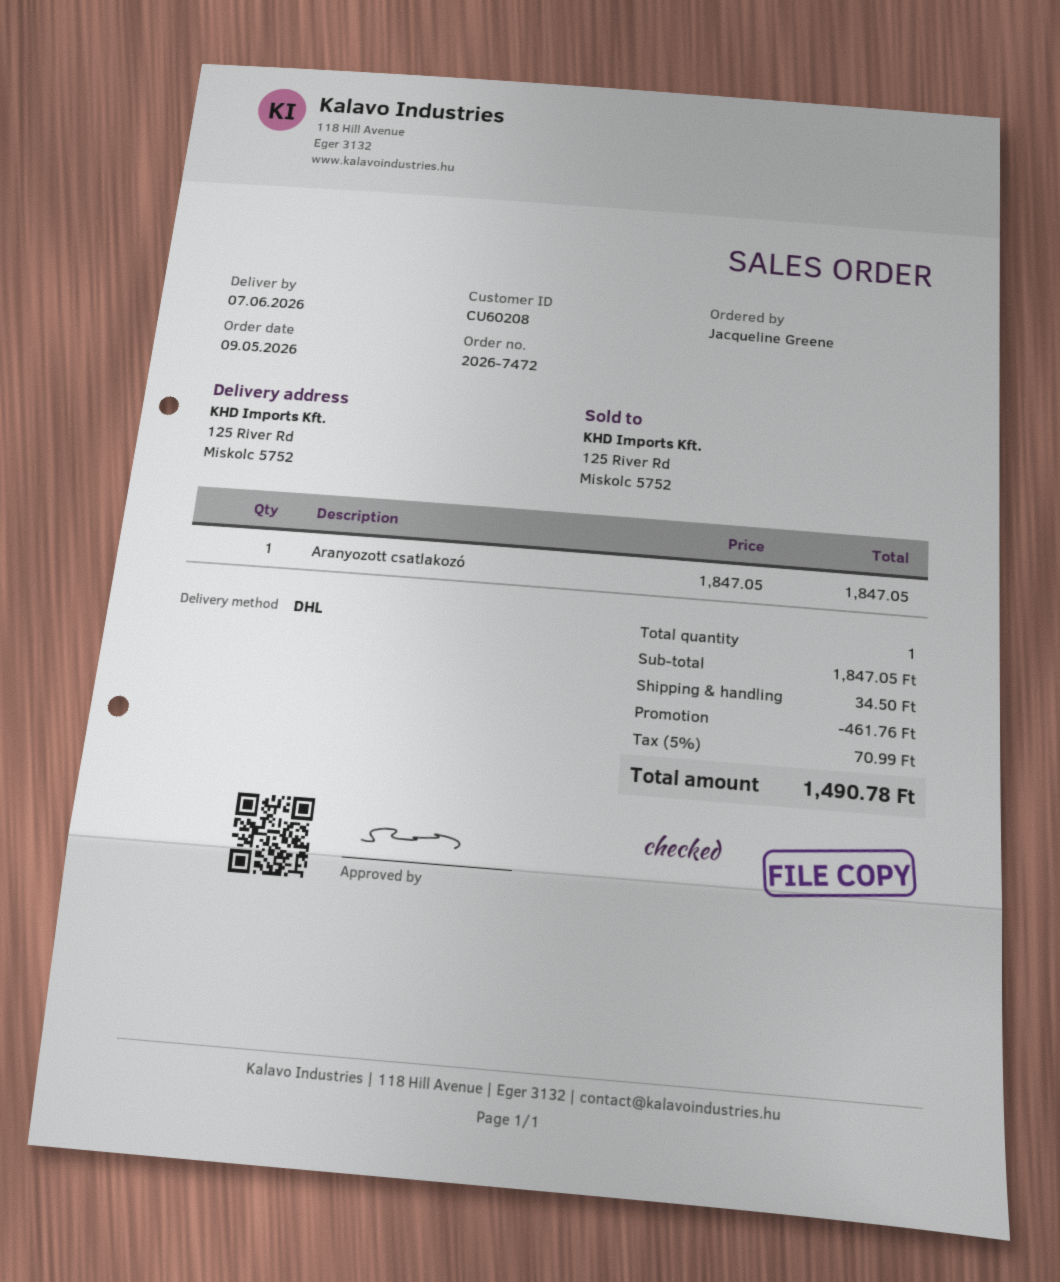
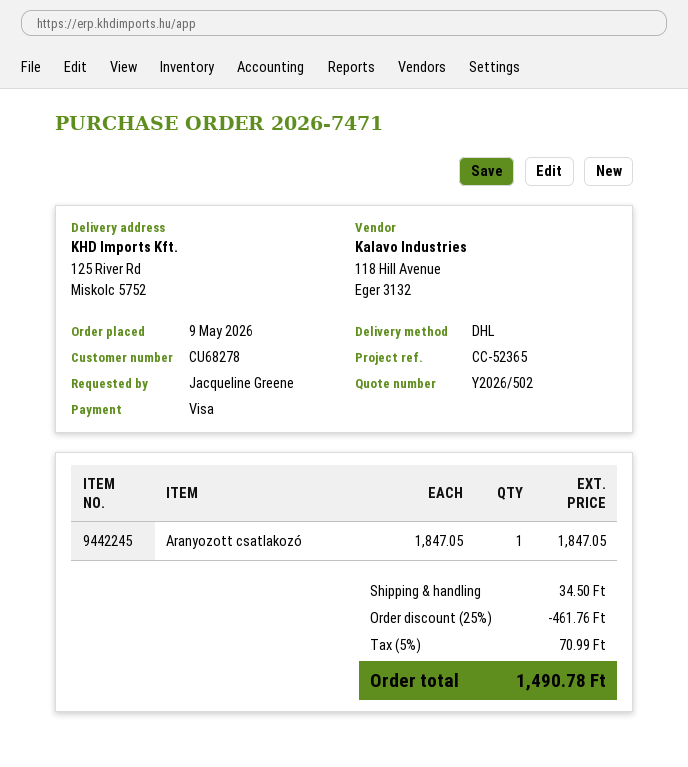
order number: 2026-7472 -> 2026-7471
customer number: CU60208 -> CU68278

